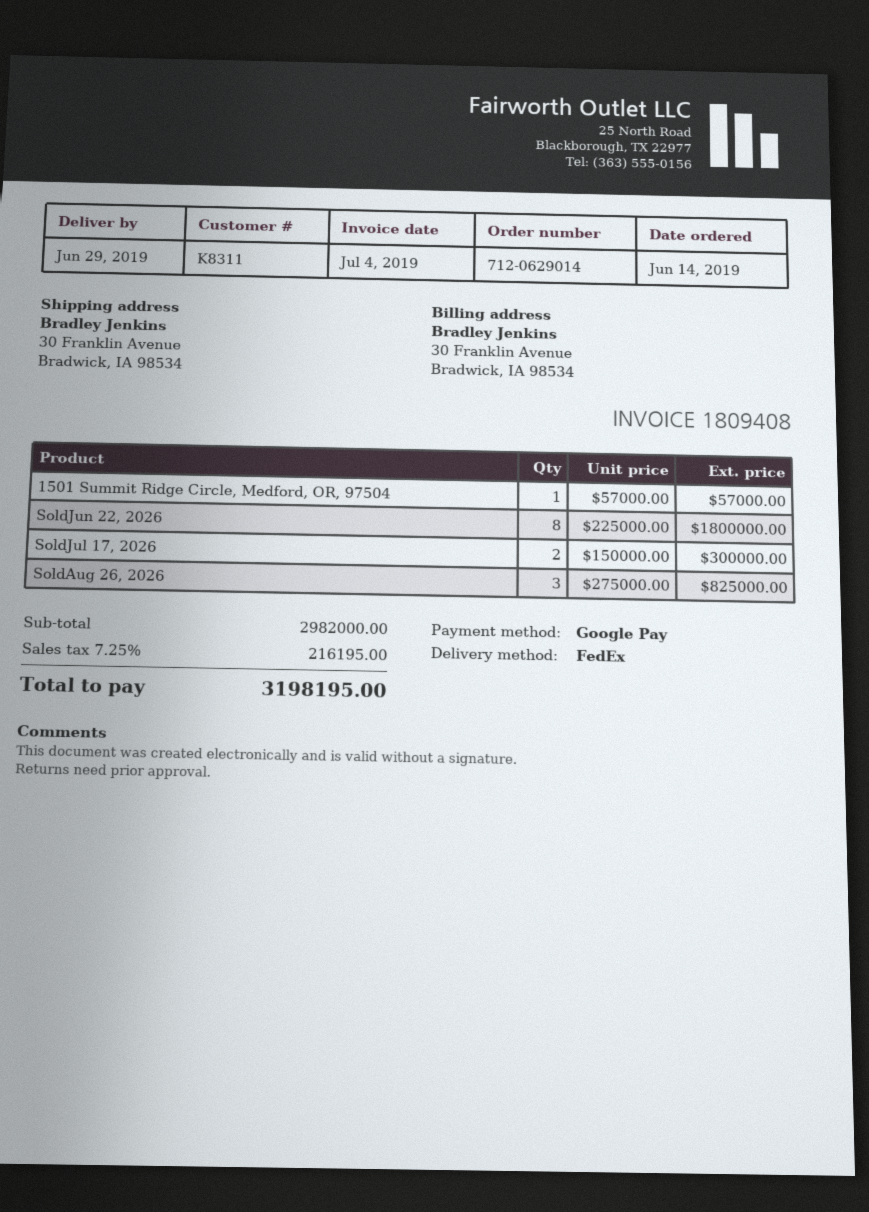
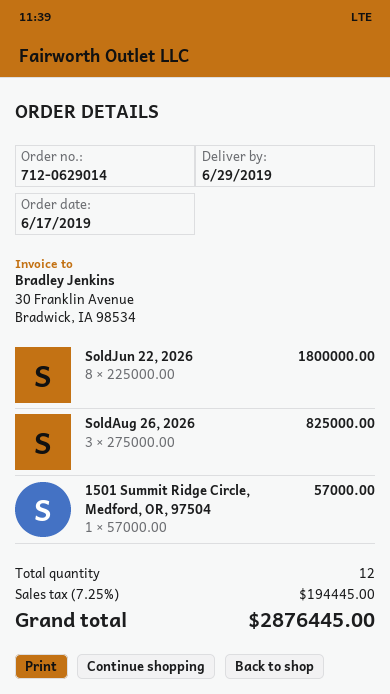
order date: 2019-06-14 -> 2019-06-17
SoldJul 17, 2026: 2 x 150000.00 = 300000.00 -> none
tax: 7.25% = 216195.00 -> 7.25% = 194445.00
total: 3198195.00 -> 2876445.00

